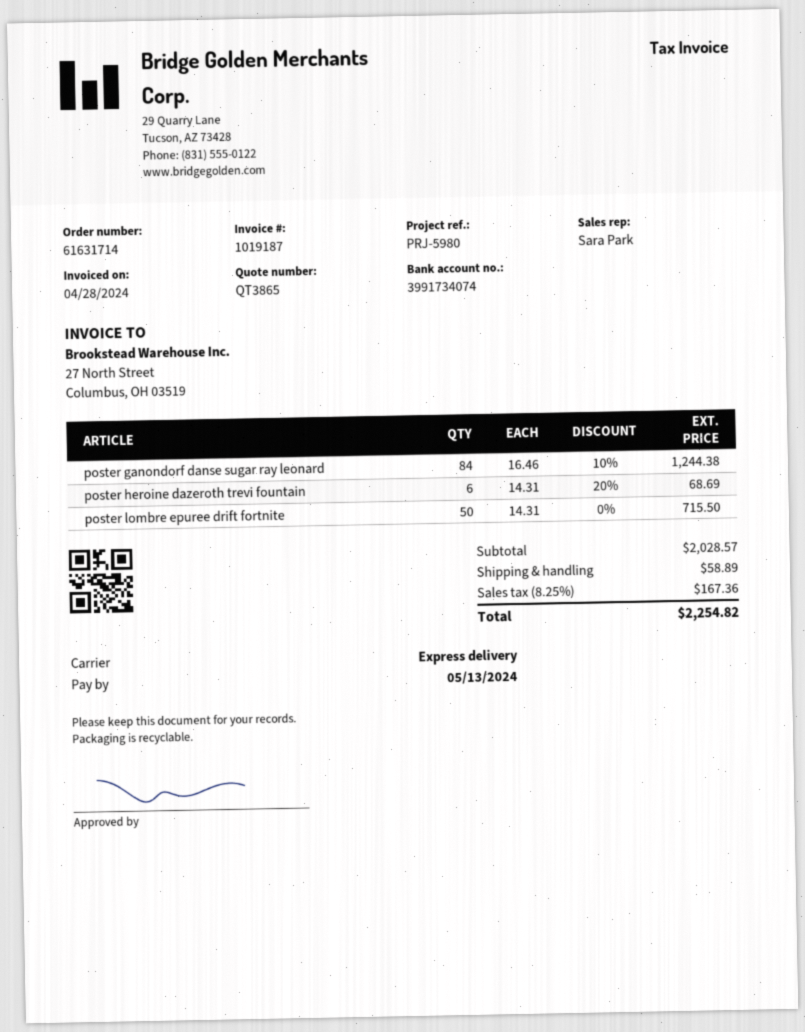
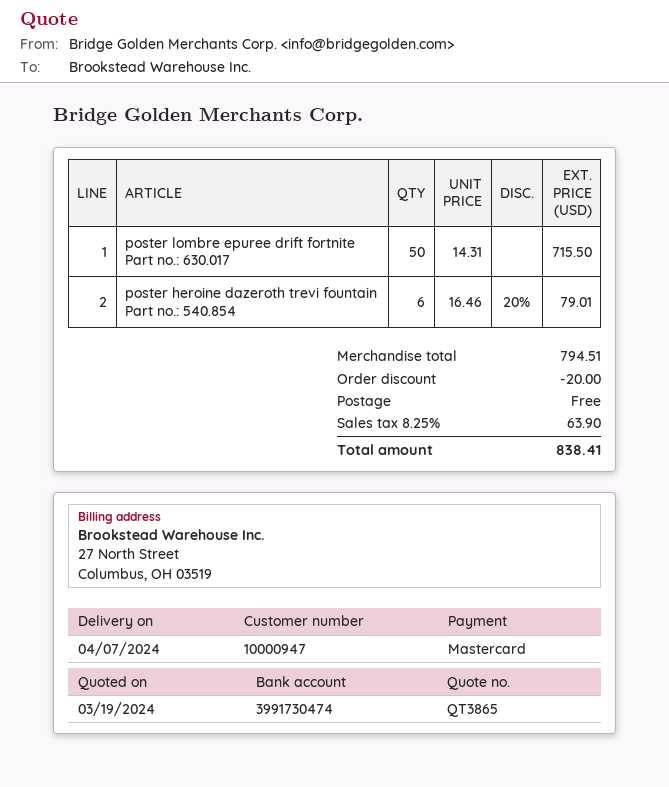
bank account: 3991734074 -> 3991730474
poster ganondorf danse sugar ray leonard: 84 x 16.46 - 10% = 1244.38 -> none
poster heroine dazeroth trevi fountain: 6 x 14.31 - 20% = 68.69 -> 6 x 16.46 - 20% = 79.01
subtotal: 2028.57 -> 794.51
discount: none -> 20.00
shipping: 58.89 -> 0.00
tax: 8.25% = 167.36 -> 8.25% = 63.90
total: 2254.82 -> 838.41

